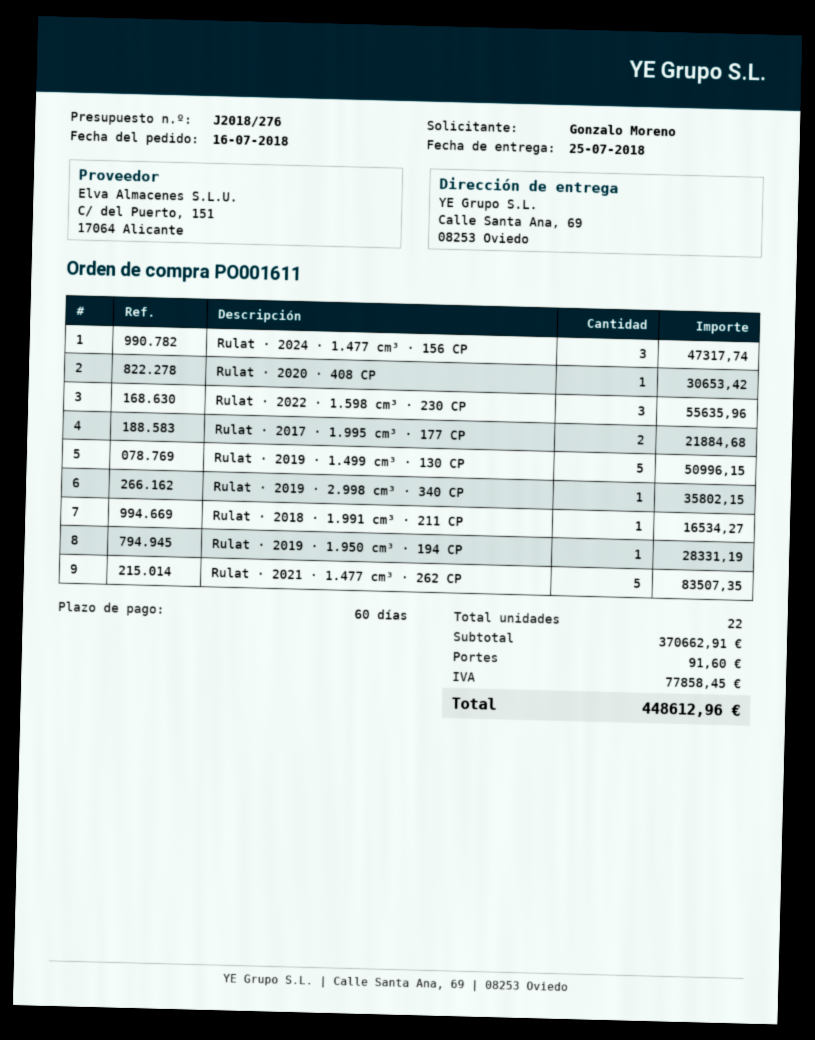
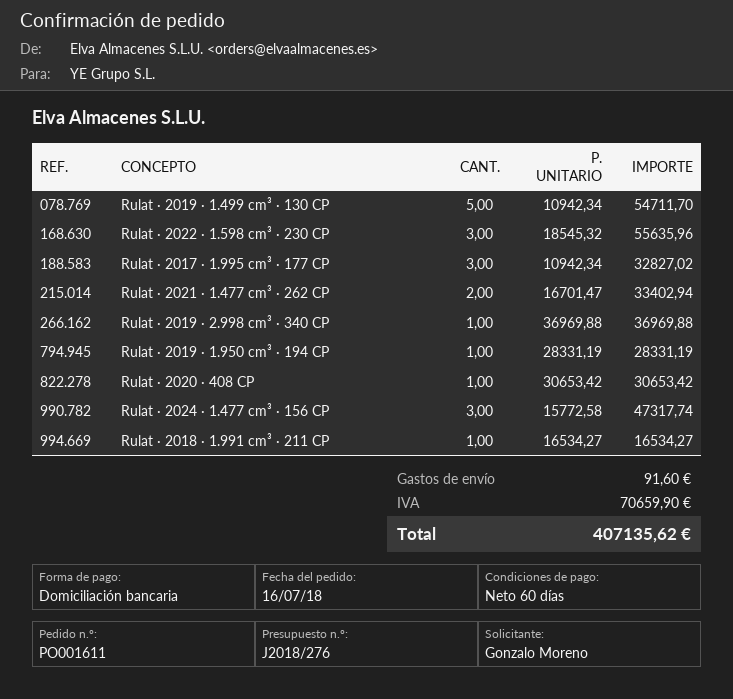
Rulat · 2017 · 1.995 cm³ · 177 CP: 2 for 21884.68 -> 3 for 32827.02
Rulat · 2019 · 1.499 cm³ · 130 CP: 5 for 50996.15 -> 5 for 54711.70
Rulat · 2019 · 2.998 cm³ · 340 CP: 1 for 35802.15 -> 1 for 36969.88
Rulat · 2021 · 1.477 cm³ · 262 CP: 5 for 83507.35 -> 2 for 33402.94
tax: 77858.45 -> 70659.90
total: 448612.96 -> 407135.62

